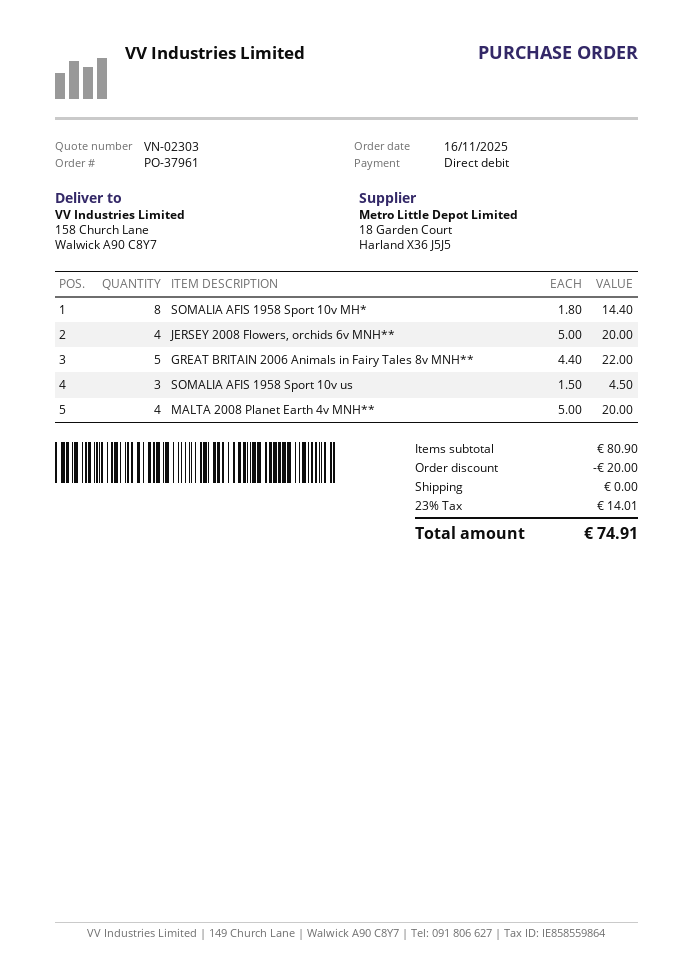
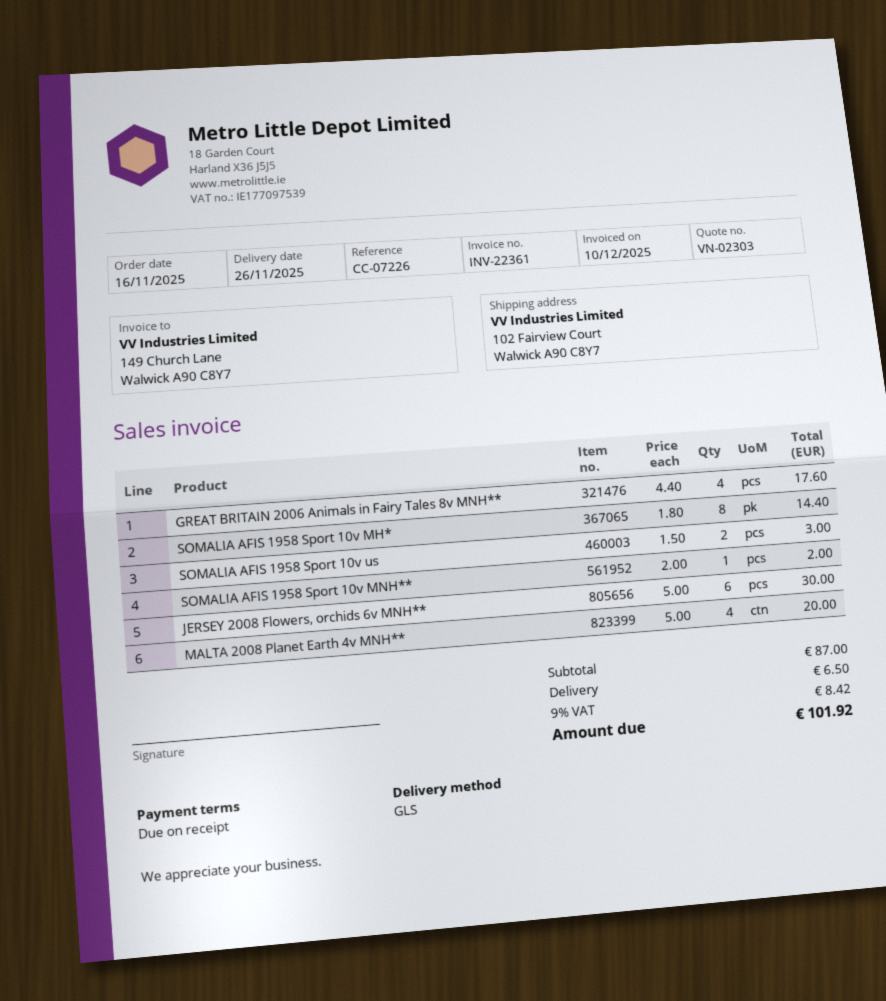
ship to: 158 Church Lane, Walwick A90 C8Y7 -> 102 Fairview Court, Walwick A90 C8Y7
JERSEY 2008 Flowers, orchids 6v MNH**: 4 x 5.00 = 20.00 -> 6 x 5.00 = 30.00
GREAT BRITAIN 2006 Animals in Fairy Tales 8v MNH**: 5 x 4.40 = 22.00 -> 4 x 4.40 = 17.60
SOMALIA AFIS 1958 Sport 10v us: 3 x 1.50 = 4.50 -> 2 x 1.50 = 3.00
SOMALIA AFIS 1958 Sport 10v MNH**: none -> 1 x 2.00 = 2.00
subtotal: 80.90 -> 87.00
discount: 20.00 -> none
shipping: 0.00 -> 6.50
tax: 23% = 14.01 -> 9% = 8.42
total: 74.91 -> 101.92

